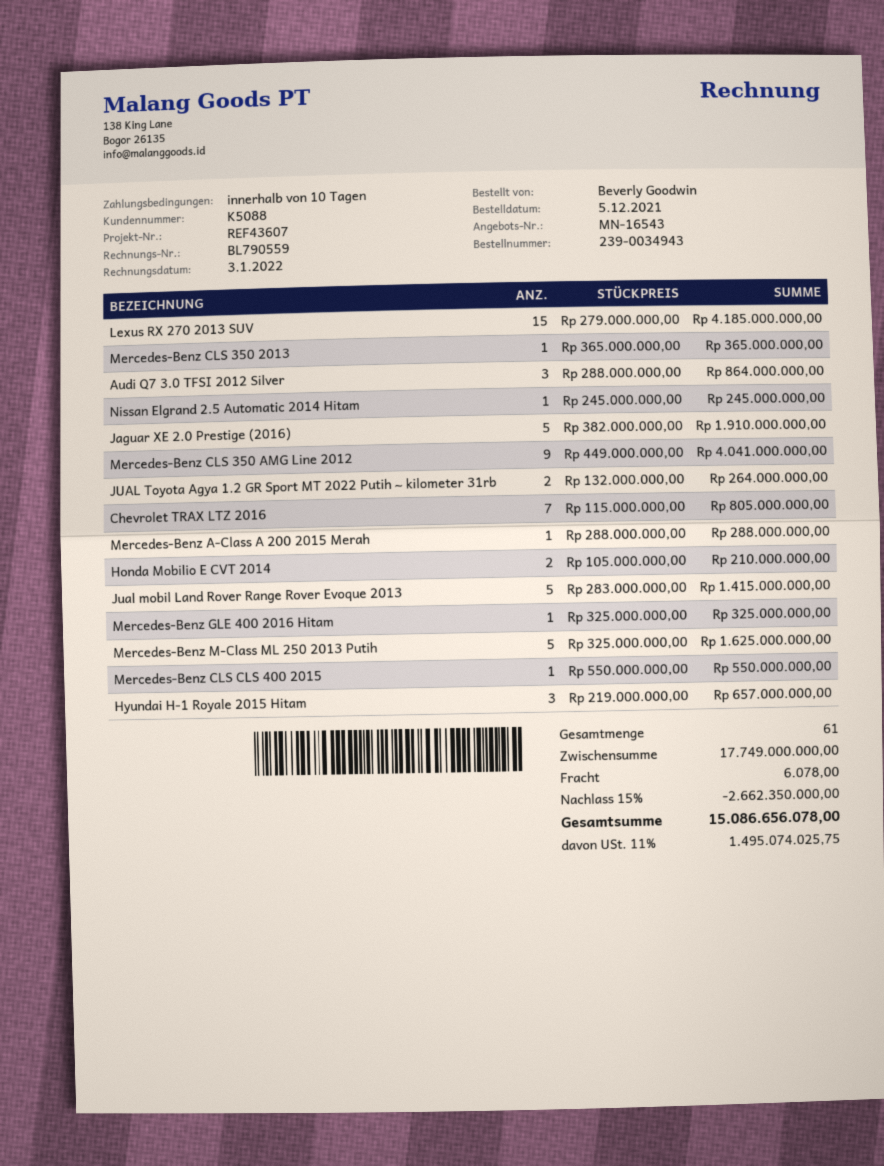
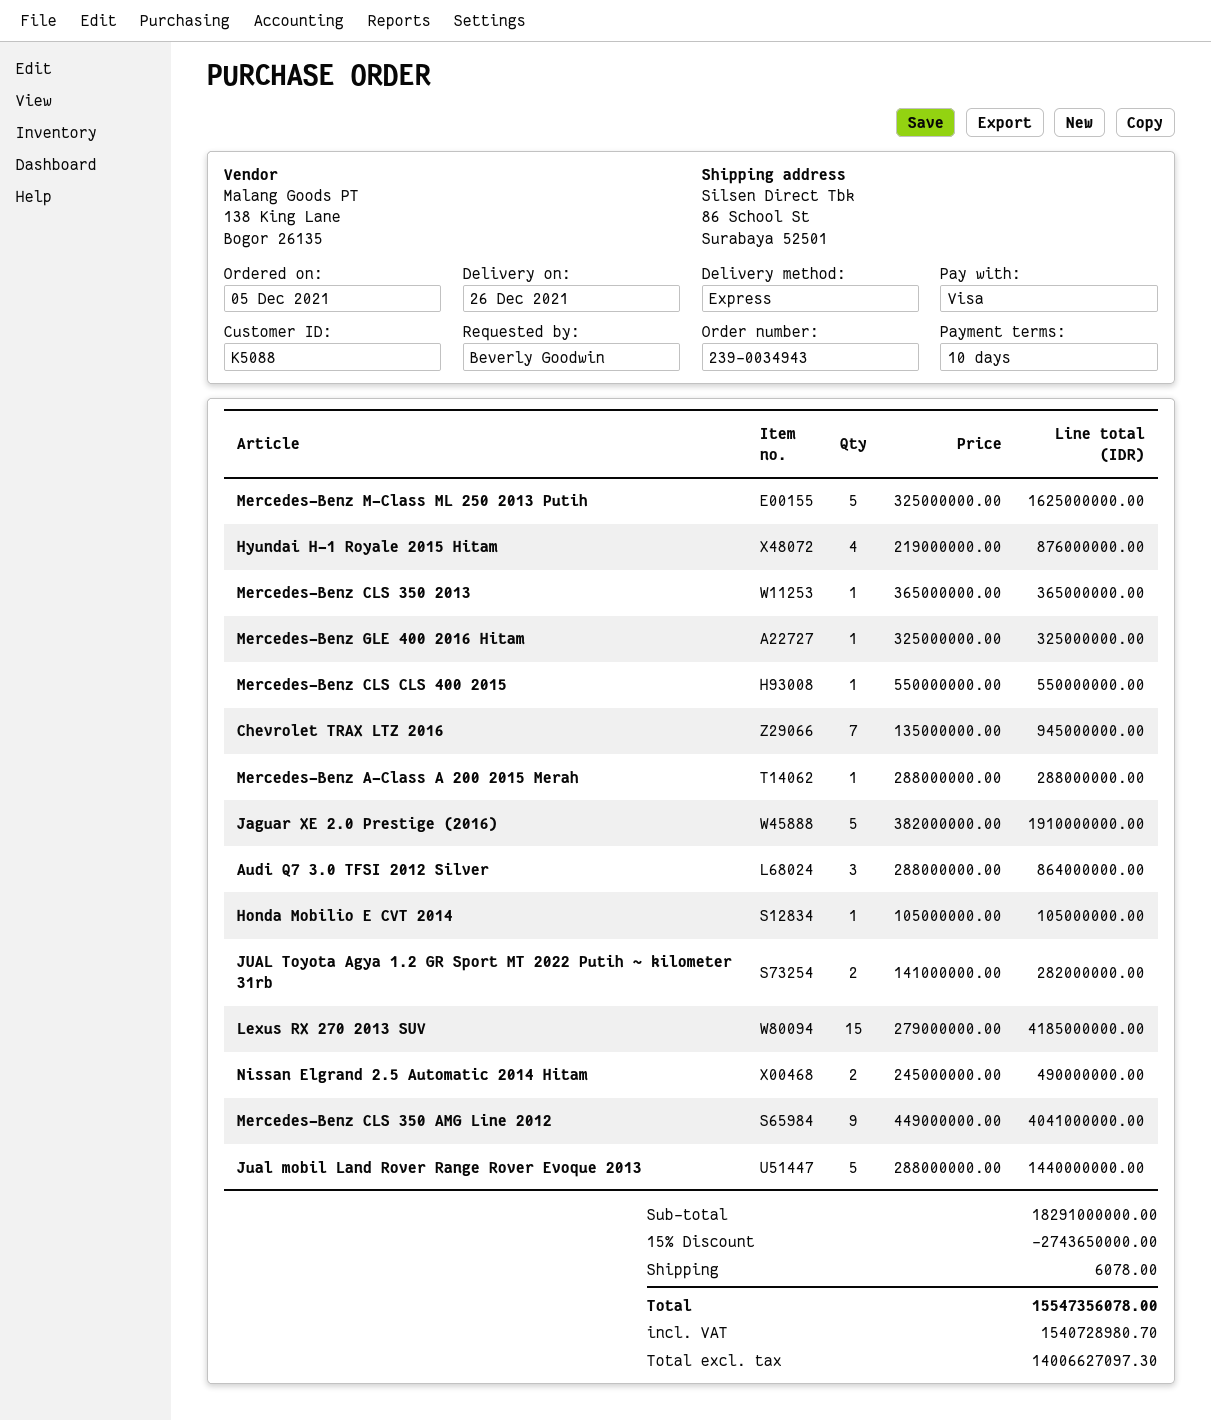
Nissan Elgrand 2.5 Automatic 2014 Hitam: 1 x 245000000.00 = 245000000.00 -> 2 x 245000000.00 = 490000000.00
JUAL Toyota Agya 1.2 GR Sport MT 2022 Putih ~ kilometer 31rb: 2 x 132000000.00 = 264000000.00 -> 2 x 141000000.00 = 282000000.00
Chevrolet TRAX LTZ 2016: 7 x 115000000.00 = 805000000.00 -> 7 x 135000000.00 = 945000000.00
Honda Mobilio E CVT 2014: 2 x 105000000.00 = 210000000.00 -> 1 x 105000000.00 = 105000000.00
Jual mobil Land Rover Range Rover Evoque 2013: 5 x 283000000.00 = 1415000000.00 -> 5 x 288000000.00 = 1440000000.00
Hyundai H-1 Royale 2015 Hitam: 3 x 219000000.00 = 657000000.00 -> 4 x 219000000.00 = 876000000.00
subtotal: 17749000000.00 -> 18291000000.00
discount: 15% = 2662350000.00 -> 15% = 2743650000.00
tax: 1495074025.75 -> 1540728980.70
total: 15086656078.00 -> 15547356078.00

